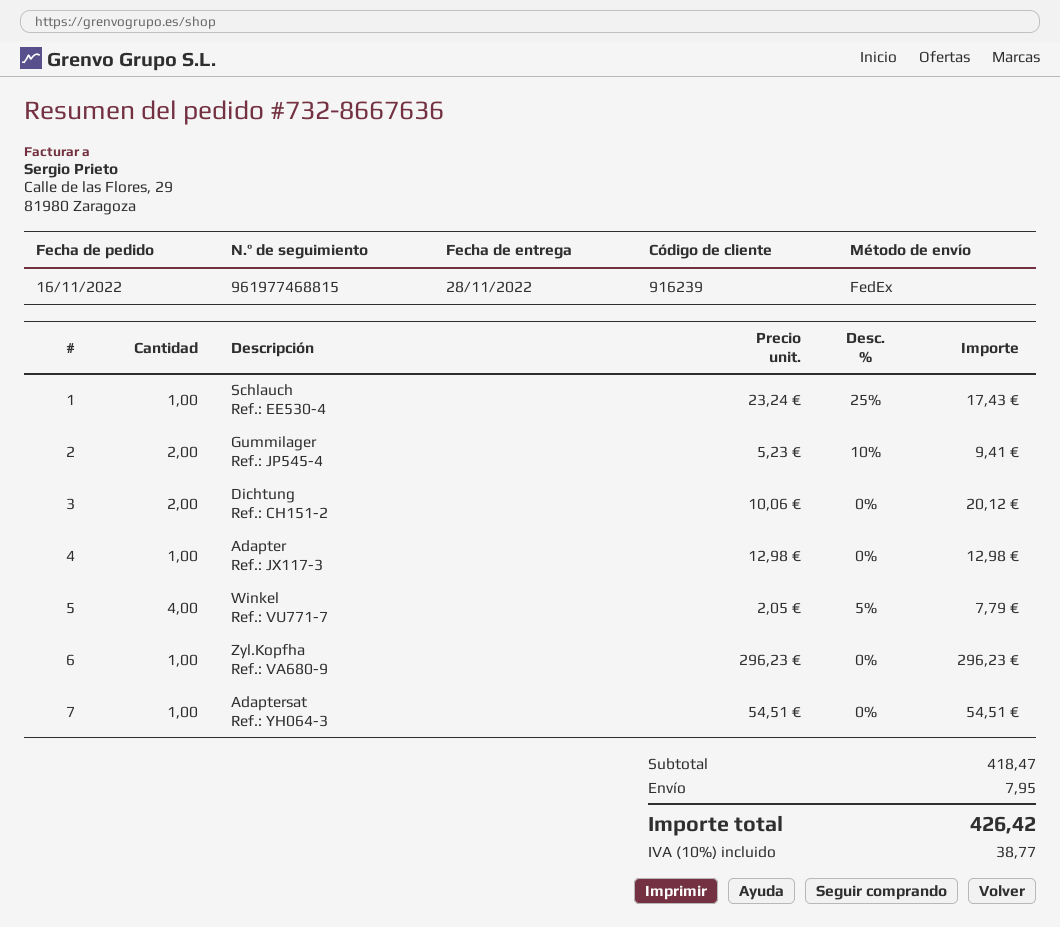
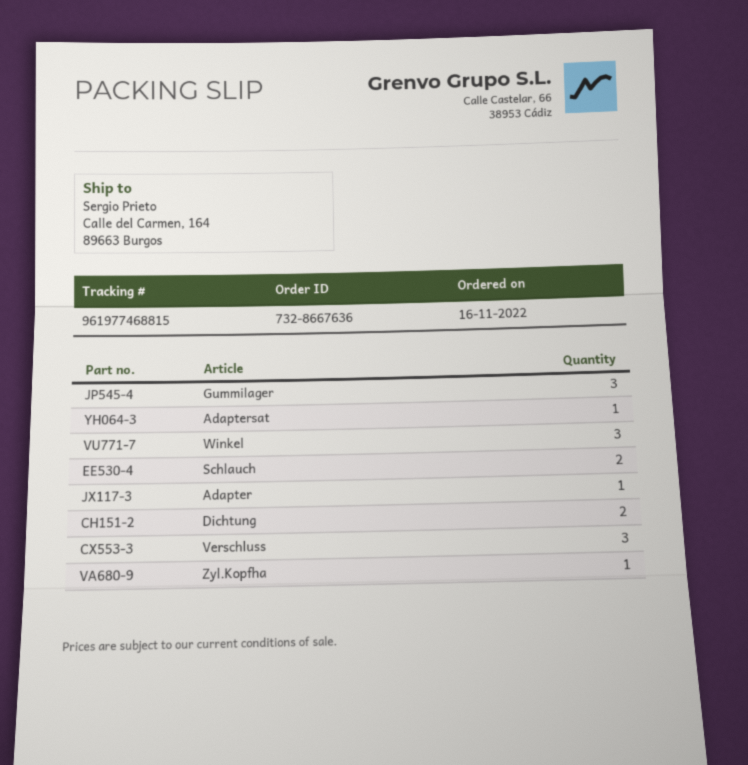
Schlauch: 1 -> 2
Gummilager: 2 -> 3
Winkel: 4 -> 3
Verschluss: none -> 3

